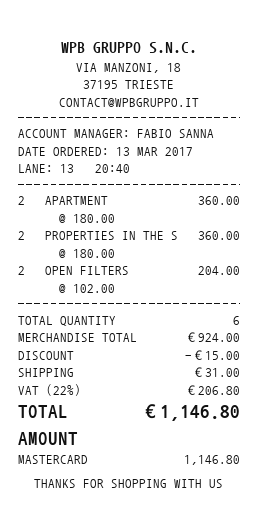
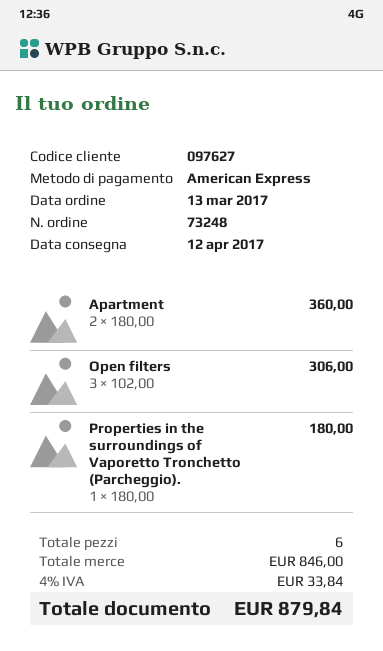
payment method: Mastercard -> American Express
PROPERTIES IN THE S: 2 x 180.00 = 360.00 -> 1 x 180.00 = 180.00
OPEN FILTERS: 2 x 102.00 = 204.00 -> 3 x 102.00 = 306.00
subtotal: 924.00 -> 846.00
discount: 15.00 -> none
shipping: 31.00 -> none
tax: 22% = 206.80 -> 4% = 33.84
total: 1146.80 -> 879.84

